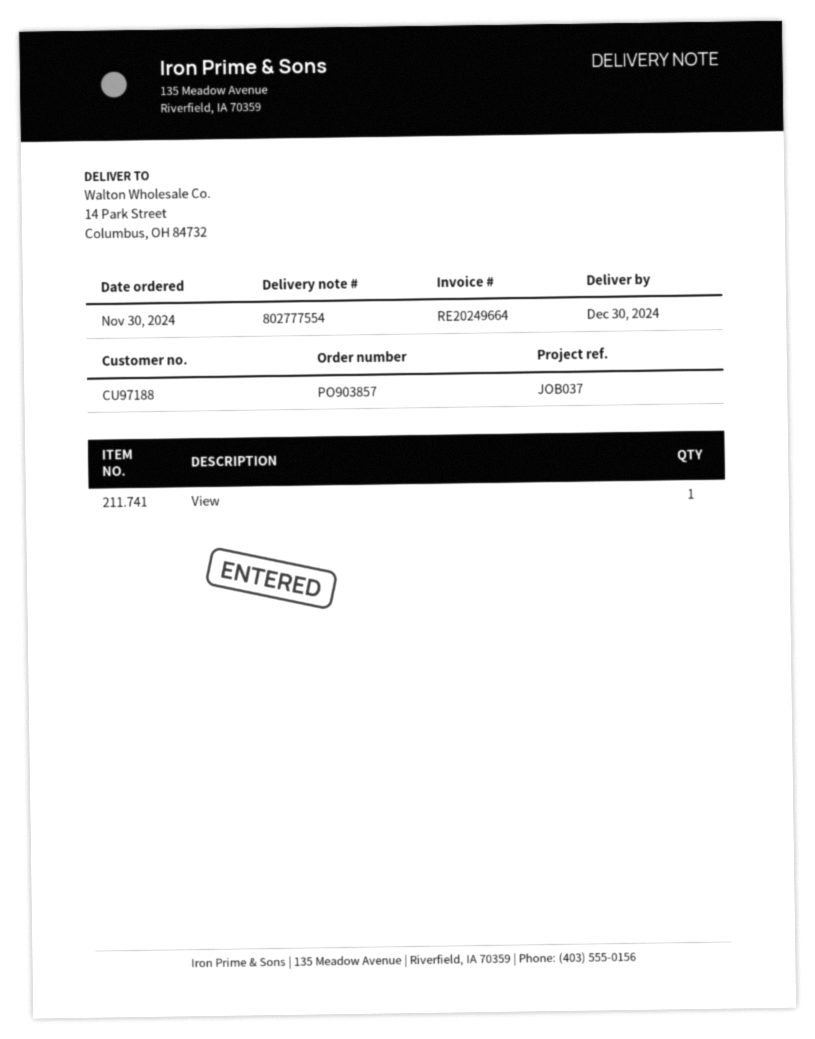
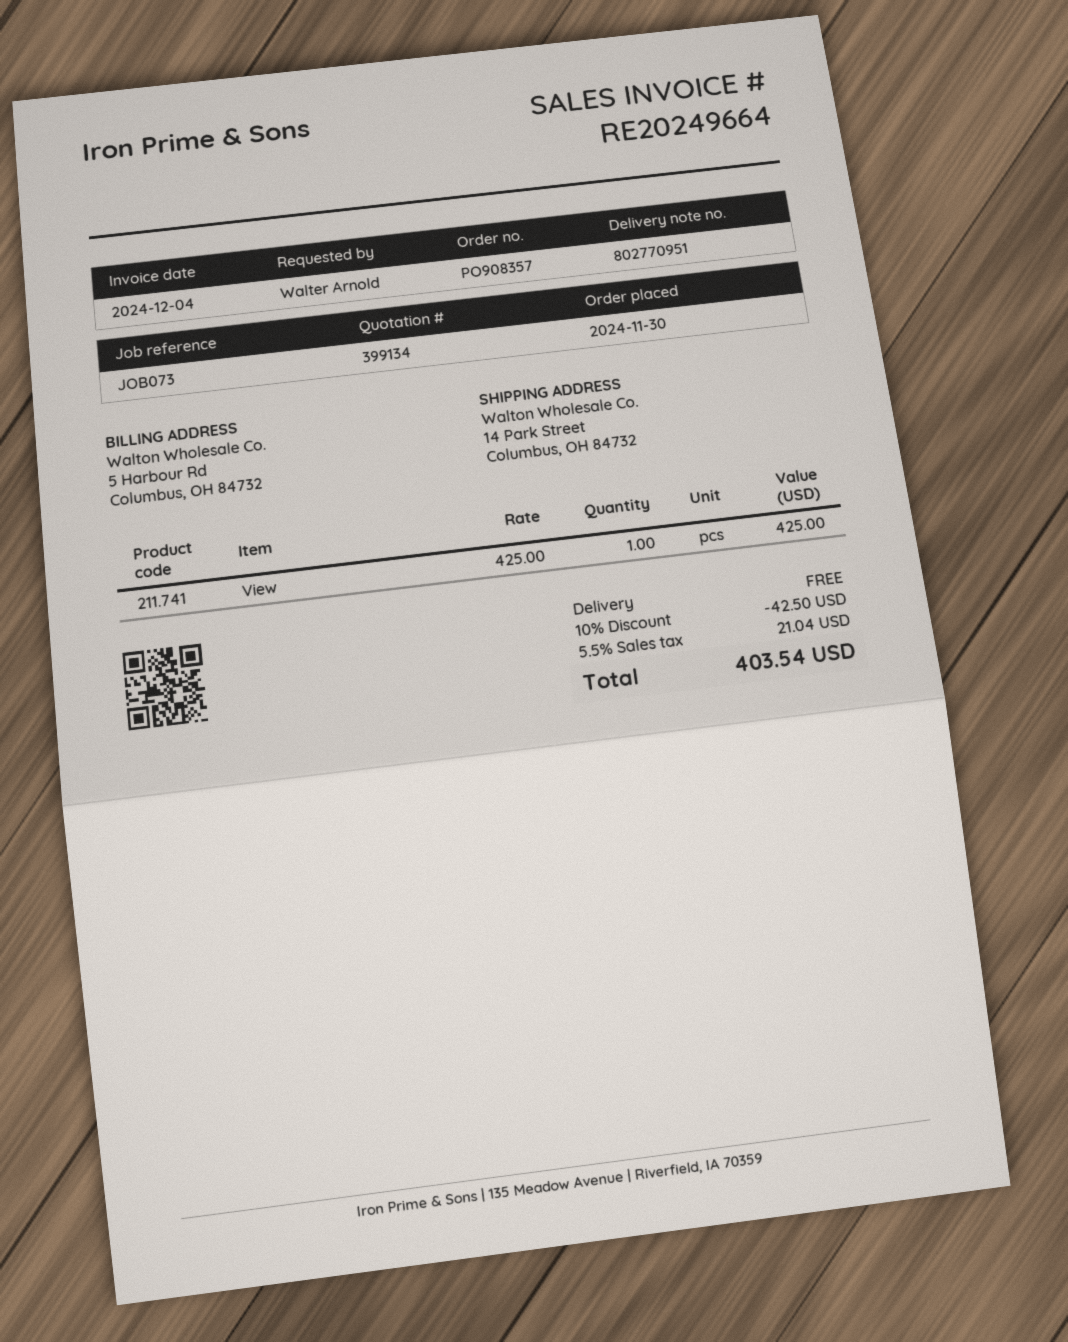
order number: PO903857 -> PO908357
delivery note number: 802777554 -> 802770951
reference: JOB037 -> JOB073

